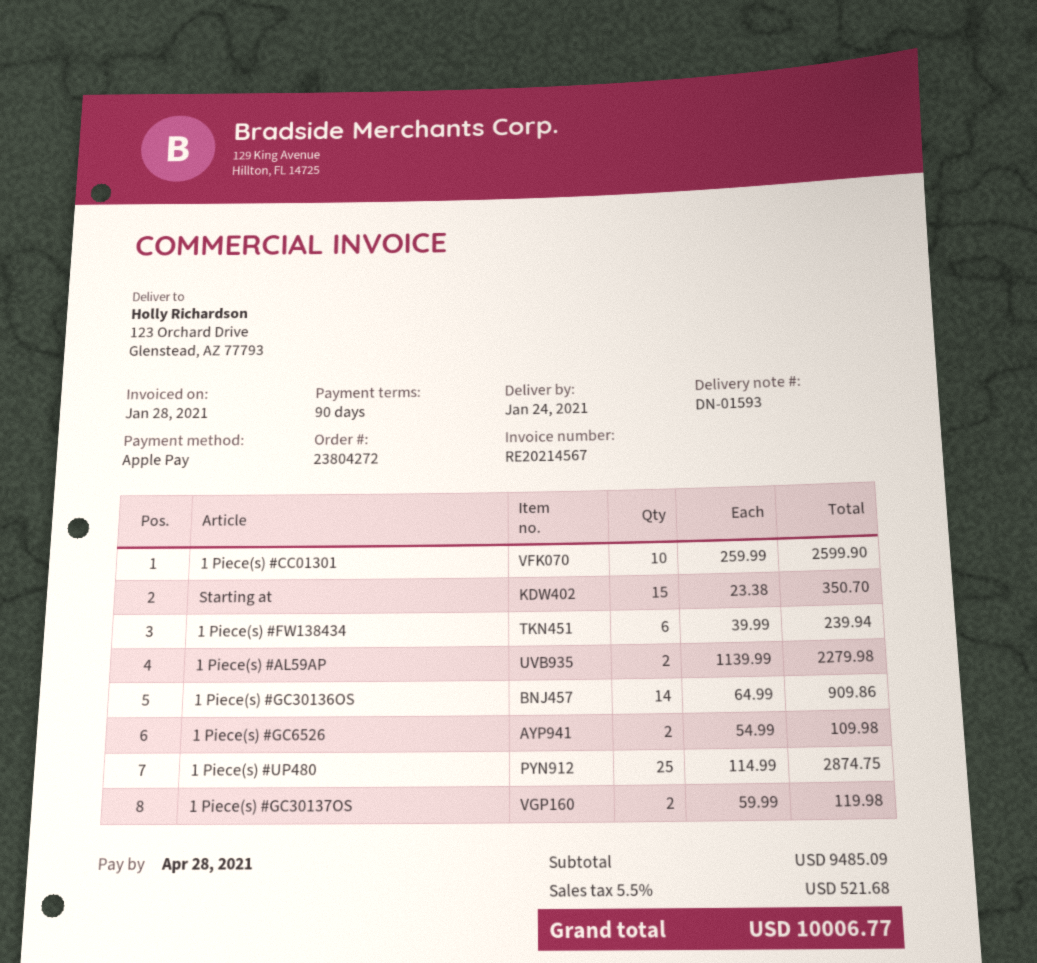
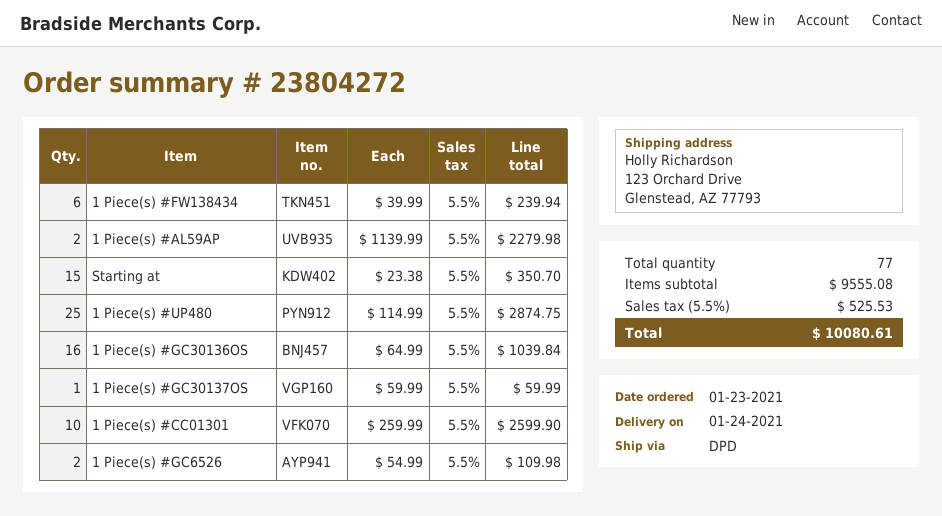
1 Piece(s) #GC30136OS: 14 x 64.99 = 909.86 -> 16 x 64.99 = 1039.84
1 Piece(s) #GC30137OS: 2 x 59.99 = 119.98 -> 1 x 59.99 = 59.99
subtotal: 9485.09 -> 9555.08
tax: 5.5% = 521.68 -> 5.5% = 525.53
total: 10006.77 -> 10080.61

